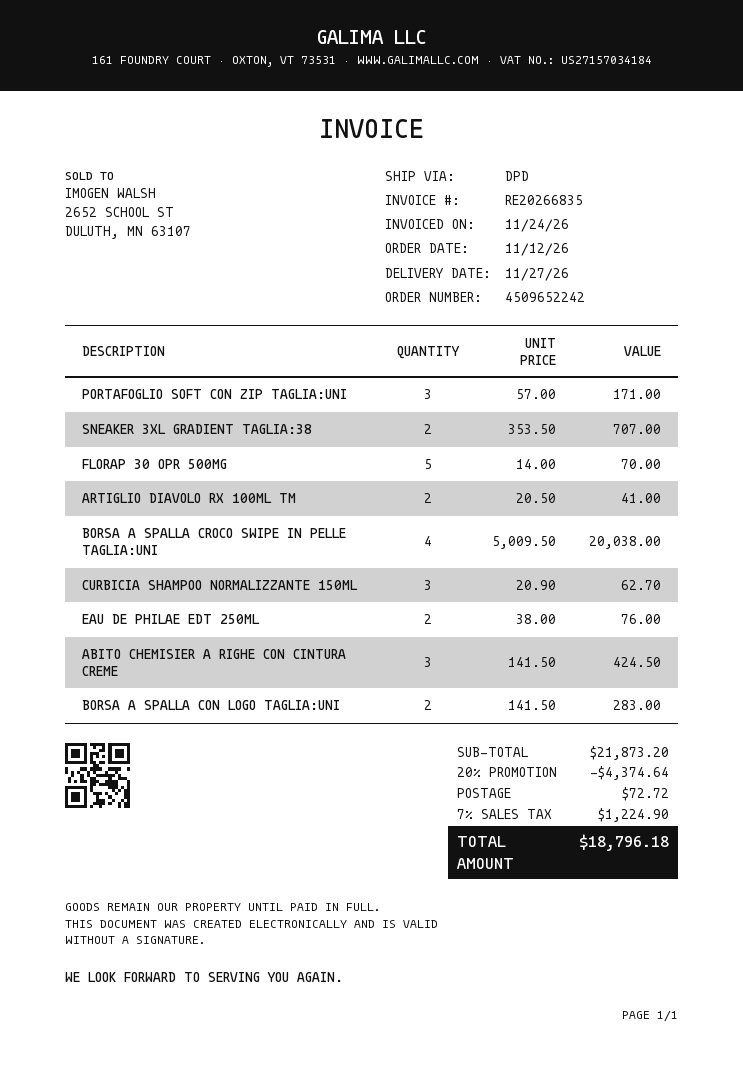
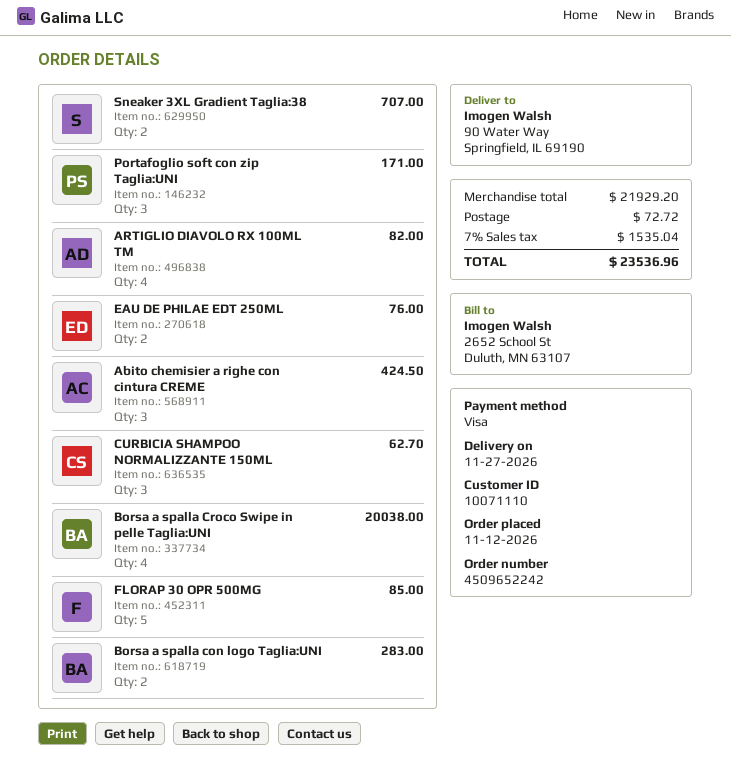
FLORAP 30 OPR 500MG: 5 for 70.00 -> 5 for 85.00
ARTIGLIO DIAVOLO RX 100ML TM: 2 for 41.00 -> 4 for 82.00
subtotal: 21873.20 -> 21929.20
discount: 20% = 4374.64 -> none
tax: 7% = 1224.90 -> 7% = 1535.04
total: 18796.18 -> 23536.96

